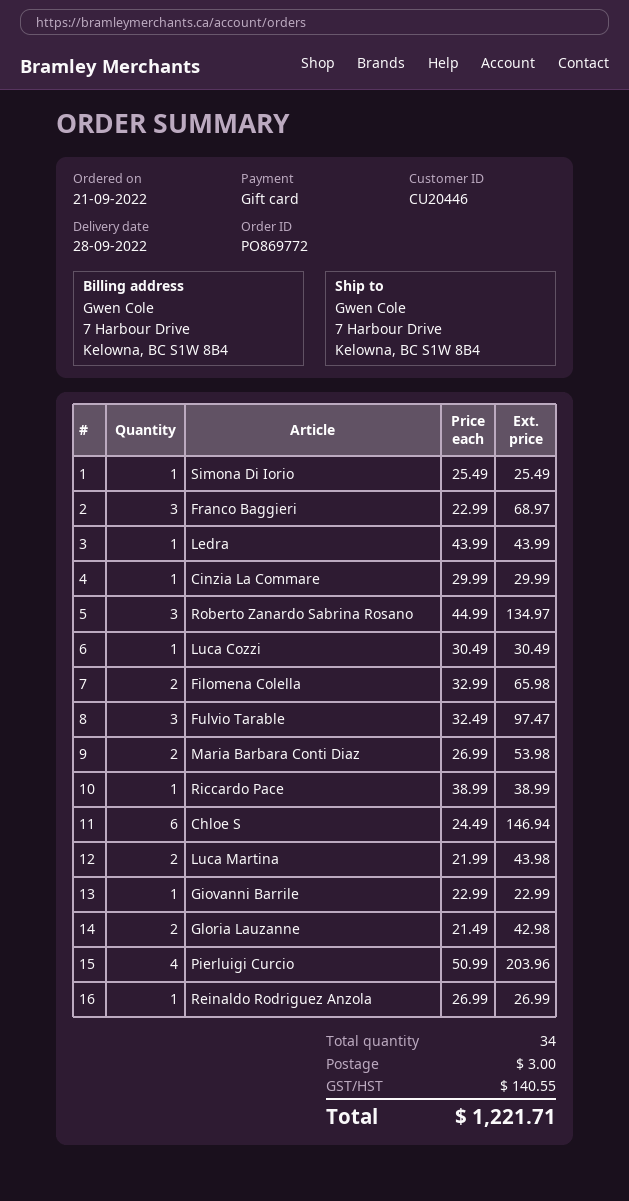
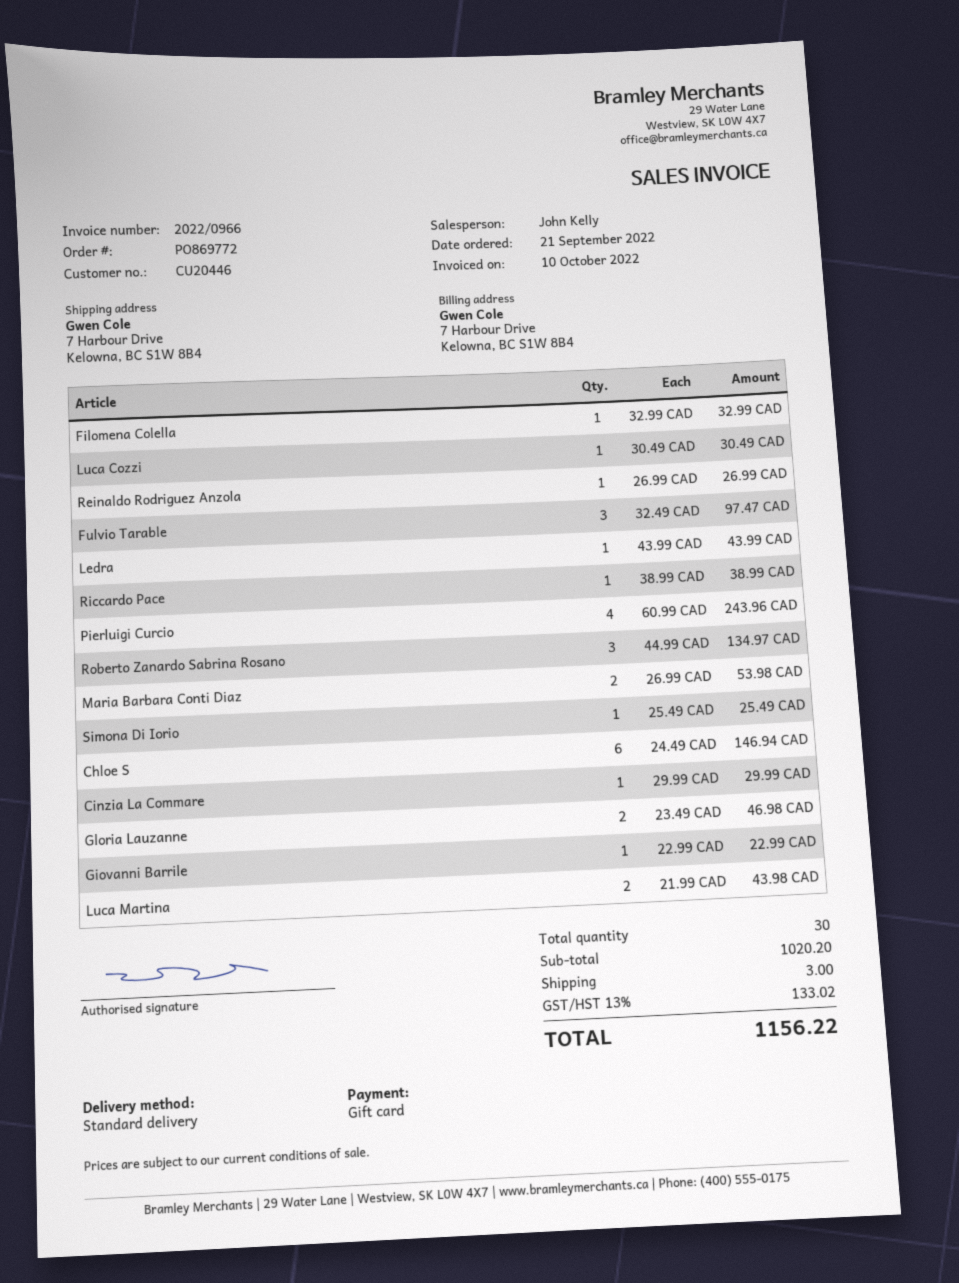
Franco Baggieri: 3 x 22.99 = 68.97 -> none
Filomena Colella: 2 x 32.99 = 65.98 -> 1 x 32.99 = 32.99
Gloria Lauzanne: 2 x 21.49 = 42.98 -> 2 x 23.49 = 46.98
Pierluigi Curcio: 4 x 50.99 = 203.96 -> 4 x 60.99 = 243.96
total quantity: 34 -> 30
tax: 140.55 -> 133.02
total: 1221.71 -> 1156.22

